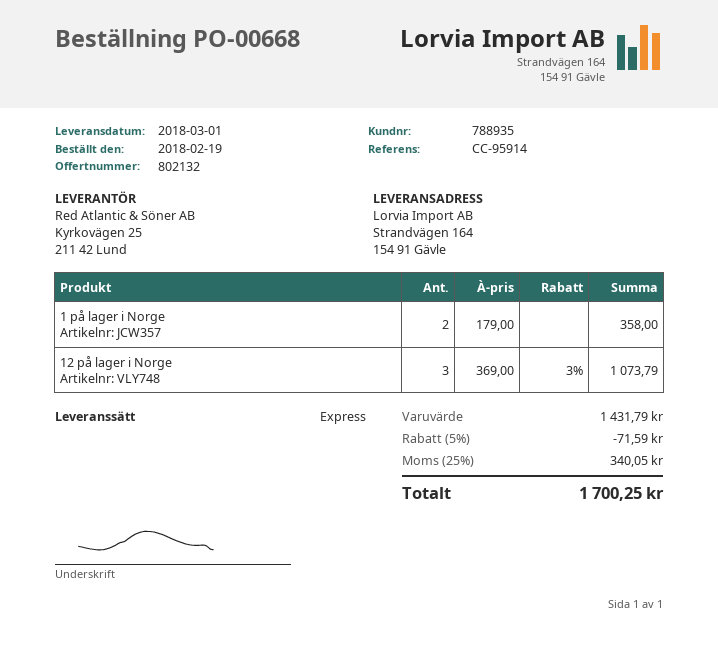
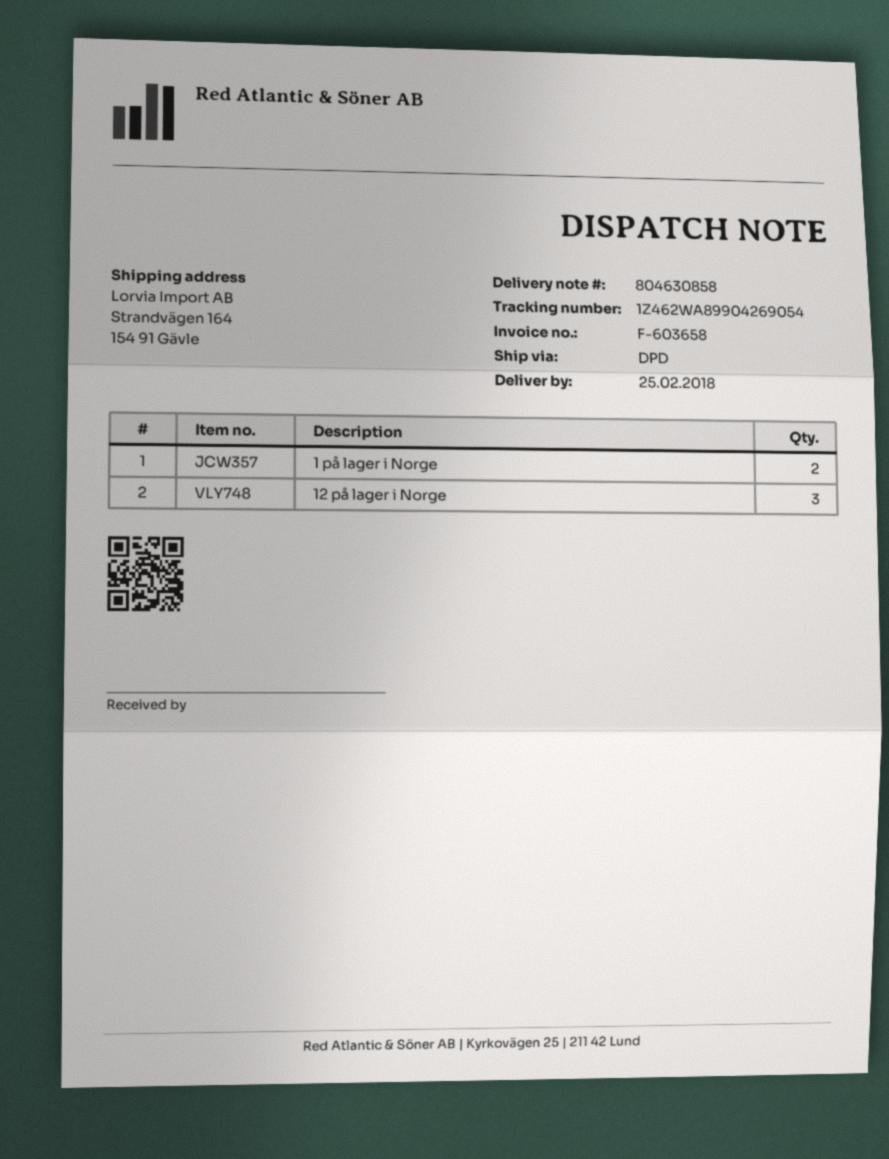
delivery date: 2018-03-01 -> 2018-02-25
shipping method: express -> DPD

